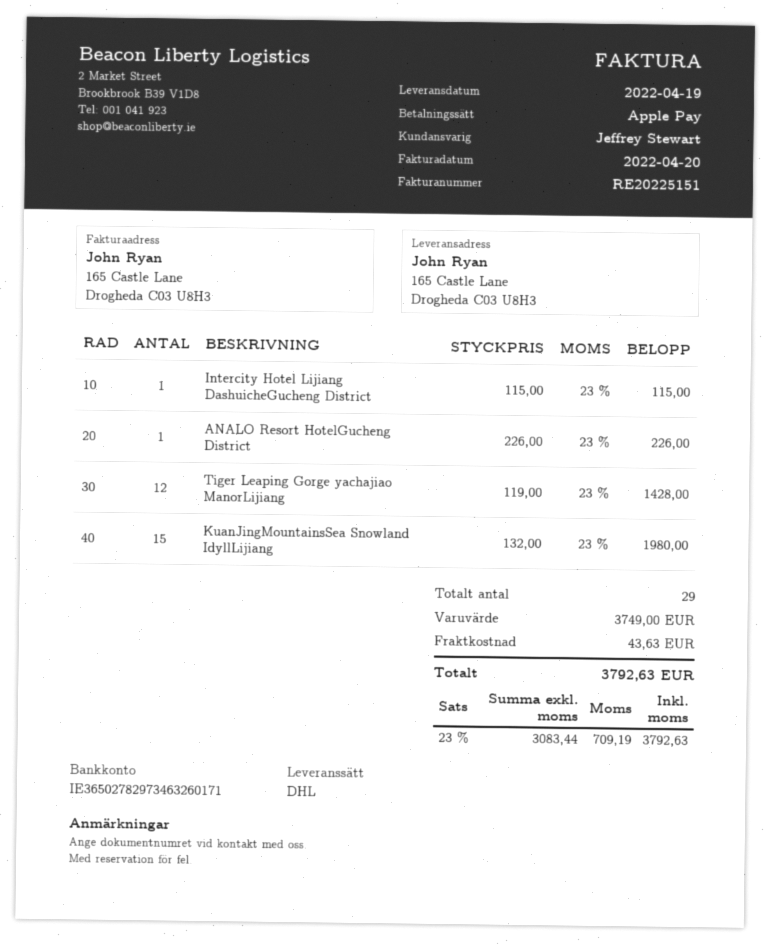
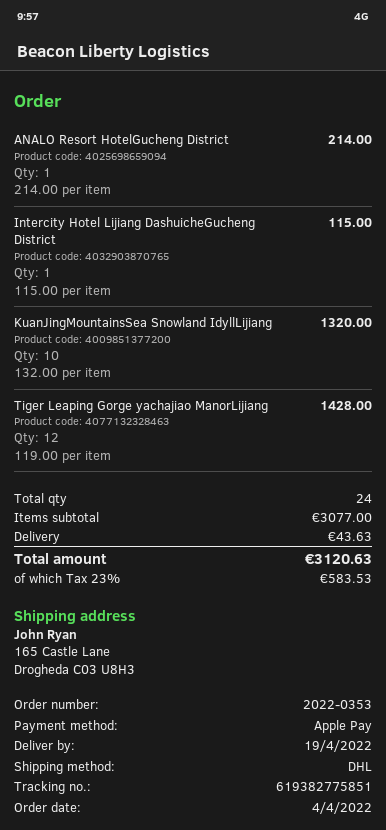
ANALO Resort HotelGucheng District: 1 x 226.00 = 226.00 -> 1 x 214.00 = 214.00
KuanJingMountainsSea Snowland IdyllLijiang: 15 x 132.00 = 1980.00 -> 10 x 132.00 = 1320.00
total quantity: 29 -> 24
subtotal: 3749.00 -> 3077.00
tax: 23% = 709.19 -> 23% = 583.53
total: 3792.63 -> 3120.63

